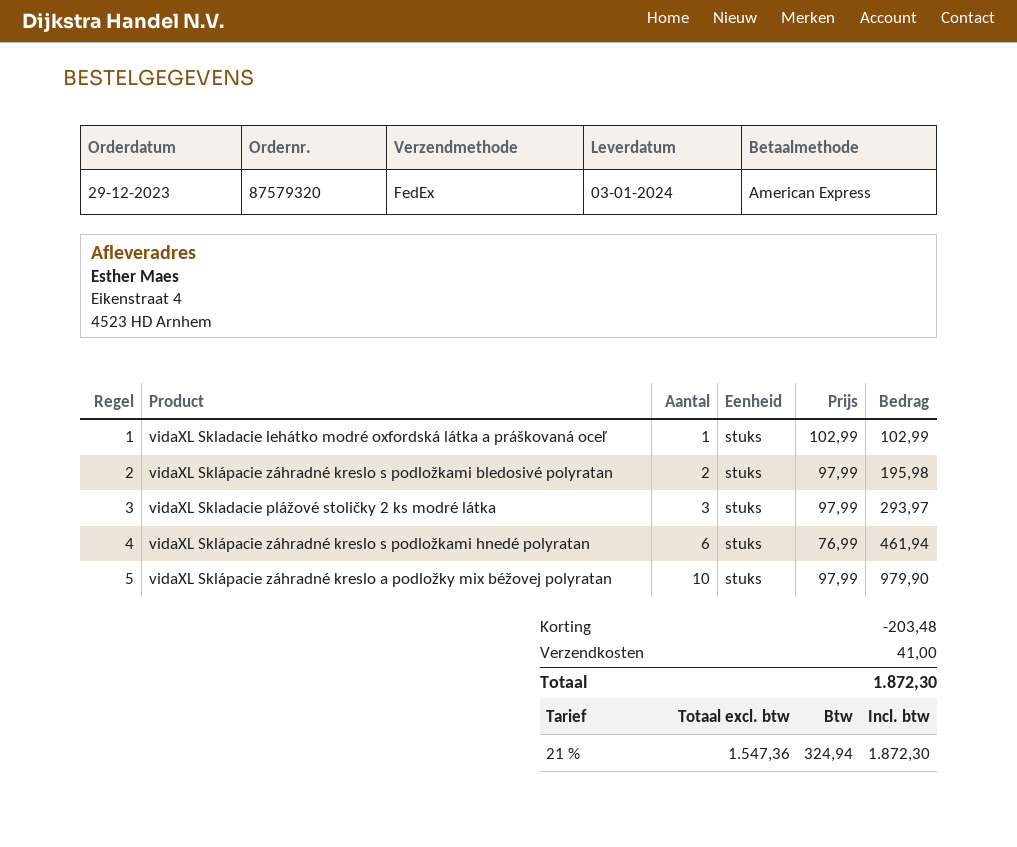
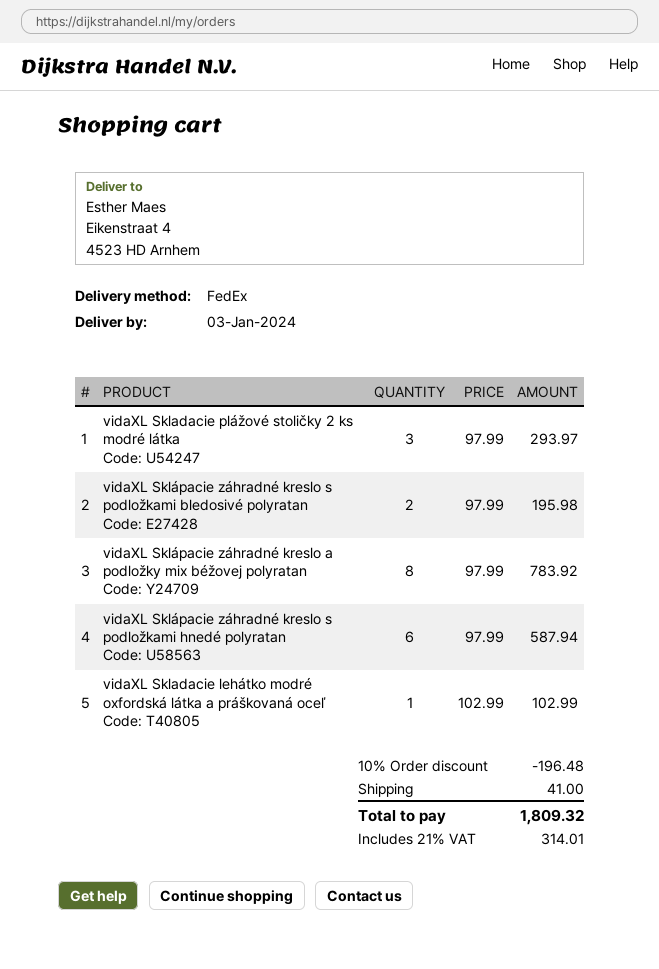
vidaXL Sklápacie záhradné kreslo s podložkami hnedé polyratan: 6 x 76.99 = 461.94 -> 6 x 97.99 = 587.94
vidaXL Sklápacie záhradné kreslo a podložky mix béžovej polyratan: 10 x 97.99 = 979.90 -> 8 x 97.99 = 783.92
discount: 203.48 -> 196.48
tax: 21% = 324.94 -> 21% = 314.01
total: 1872.30 -> 1809.32

